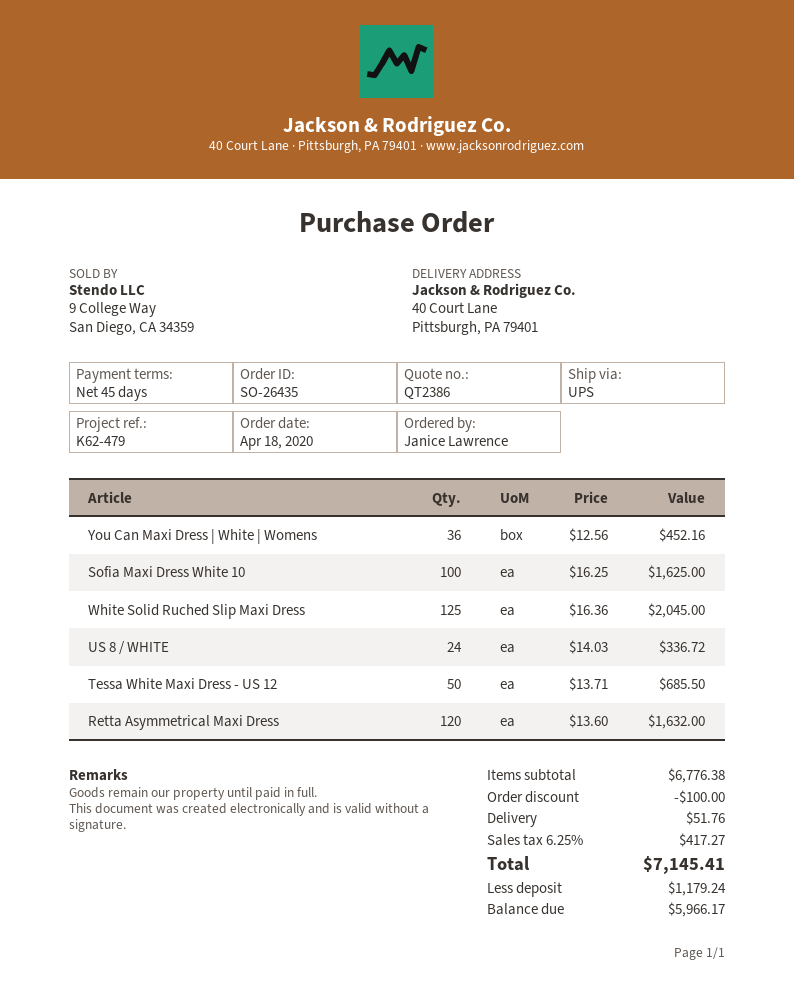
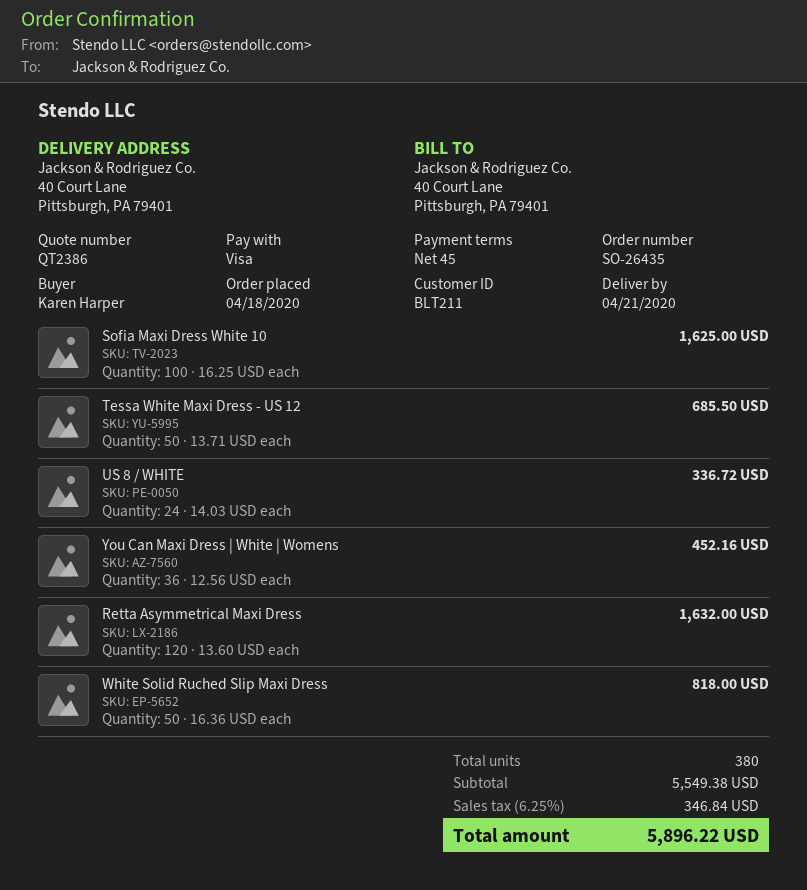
ordered by: Janice Lawrence -> Karen Harper
White Solid Ruched Slip Maxi Dress: 125 x 16.36 = 2045.00 -> 50 x 16.36 = 818.00
subtotal: 6776.38 -> 5549.38
discount: 100.00 -> none
shipping: 51.76 -> none
tax: 6.25% = 417.27 -> 6.25% = 346.84
total: 7145.41 -> 5896.22

